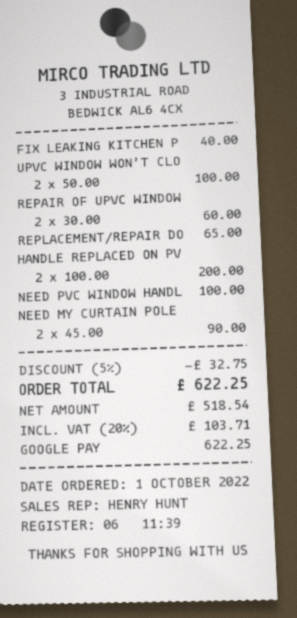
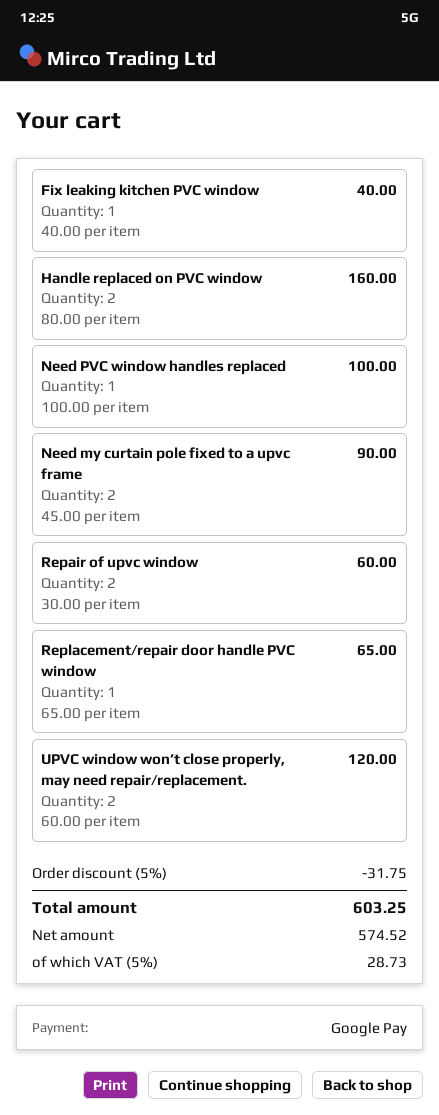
UPVC WINDOW WON’T CLO: 2 x 50.00 = 100.00 -> 2 x 60.00 = 120.00
HANDLE REPLACED ON PV: 2 x 100.00 = 200.00 -> 2 x 80.00 = 160.00
discount: 5% = 32.75 -> 5% = 31.75
net: 518.54 -> 574.52
tax: 20% = 103.71 -> 5% = 28.73
total: 622.25 -> 603.25

